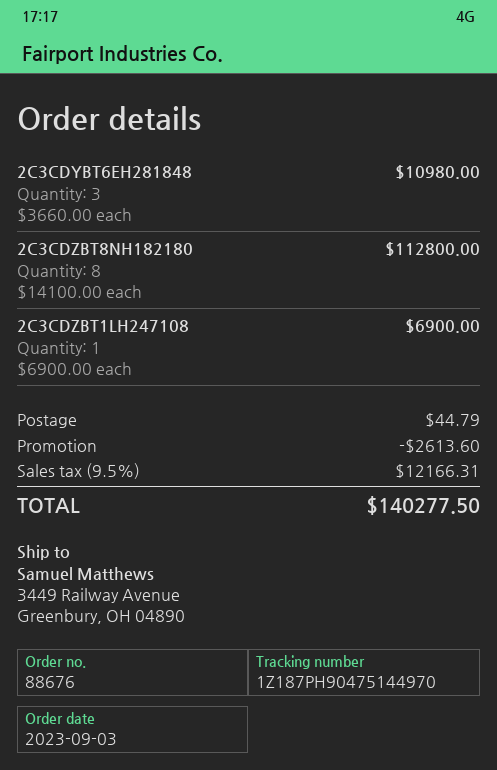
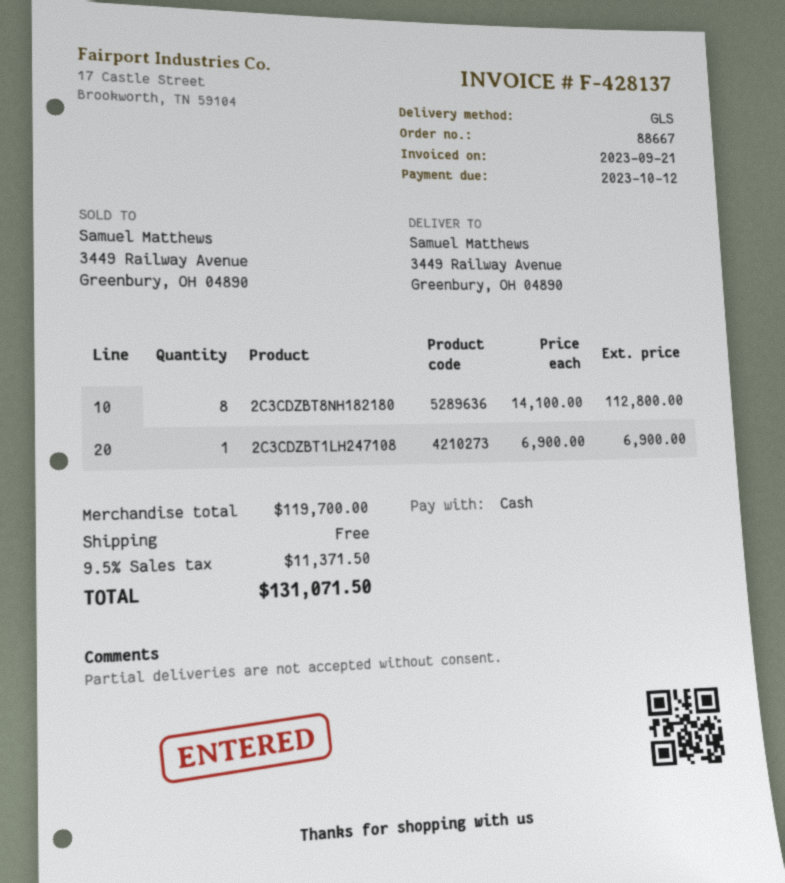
order number: 88676 -> 88667
2C3CDYBT6EH281848: 3 x 3660.00 = 10980.00 -> none
discount: 2613.60 -> none
shipping: 44.79 -> 0.00
tax: 9.5% = 12166.31 -> 9.5% = 11371.50
total: 140277.50 -> 131071.50

